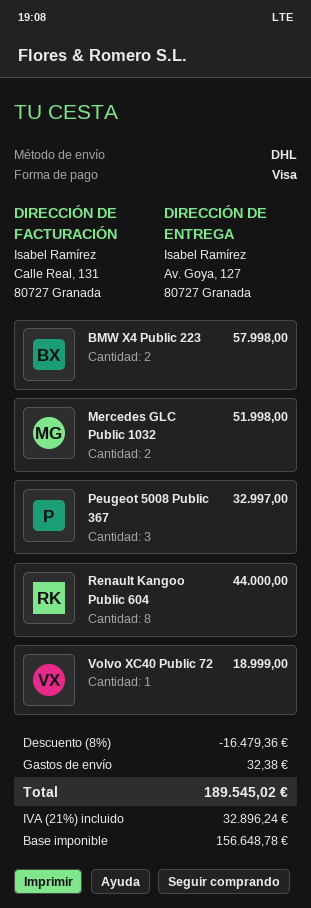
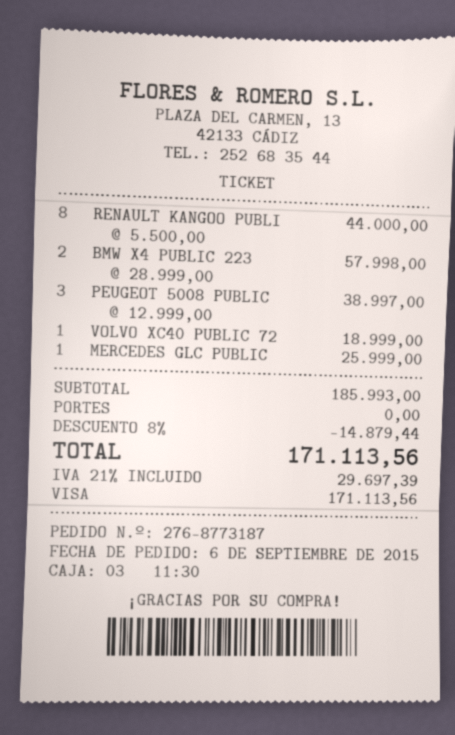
Mercedes GLC Public 1032: 2 for 51998.00 -> 1 for 25999.00
Peugeot 5008 Public 367: 3 for 32997.00 -> 3 for 38997.00
discount: 8% = 16479.36 -> 8% = 14879.44
shipping: 32.38 -> 0.00
tax: 21% = 32896.24 -> 21% = 29697.39
total: 189545.02 -> 171113.56

